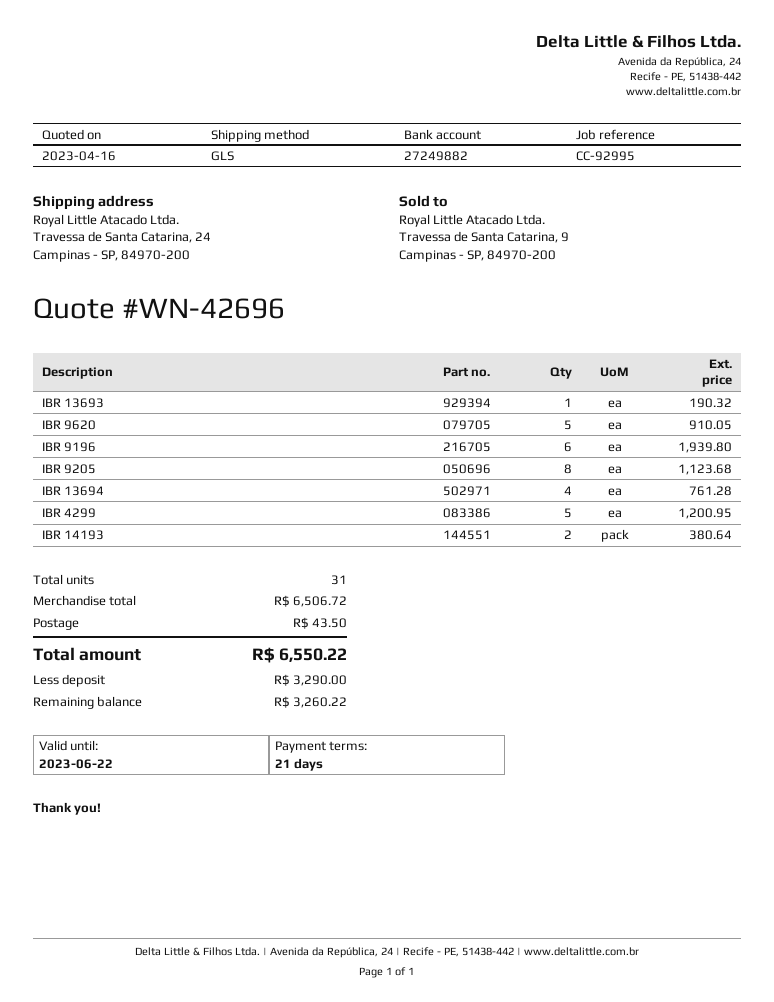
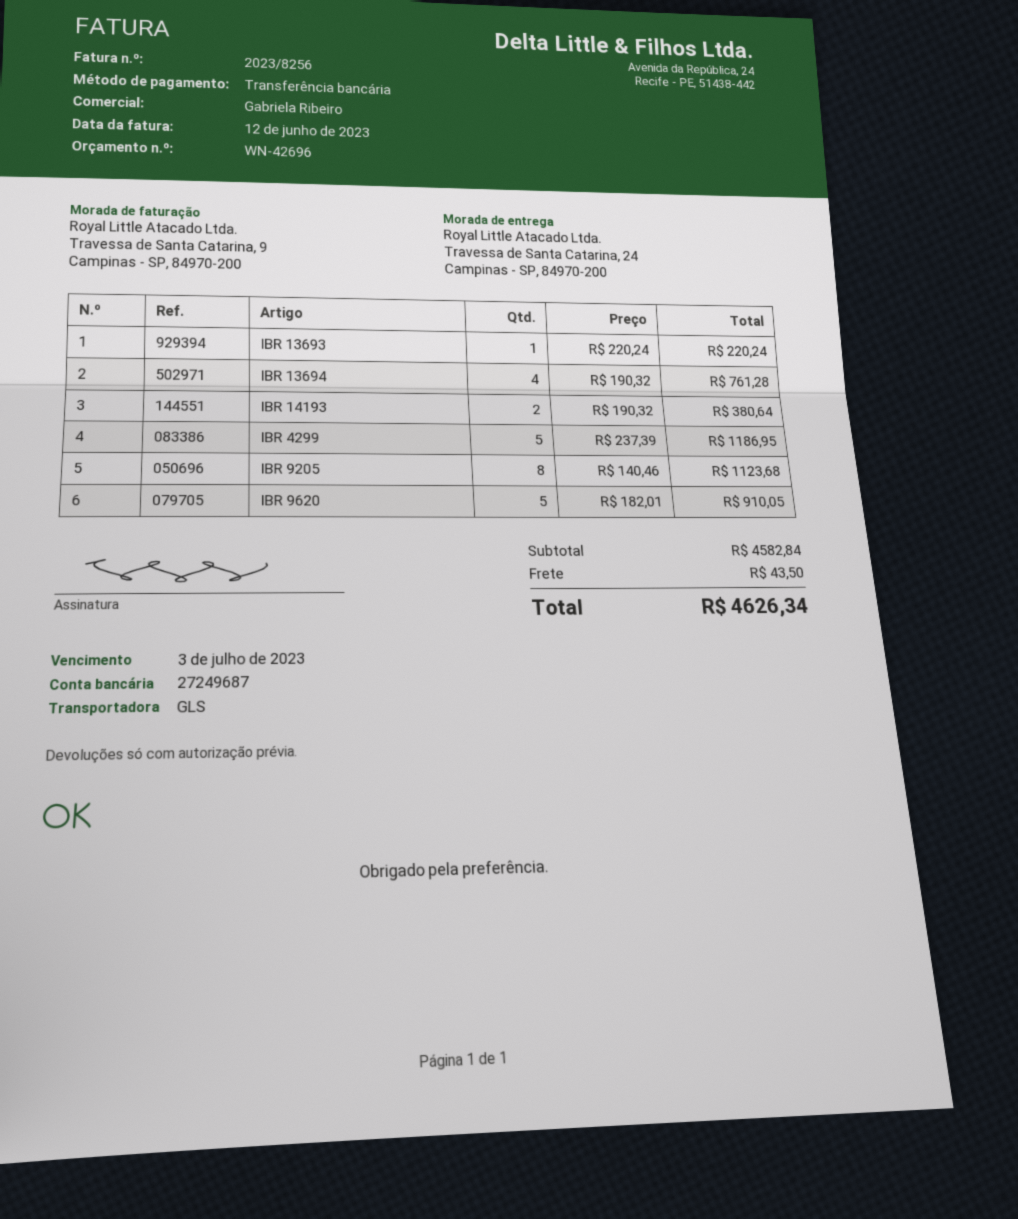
bank account: 27249882 -> 27249687
IBR 13693: 1 for 190.32 -> 1 for 220.24
IBR 9196: 6 for 1939.80 -> none
IBR 4299: 5 for 1200.95 -> 5 for 1186.95
subtotal: 6506.72 -> 4582.84
total: 6550.22 -> 4626.34

